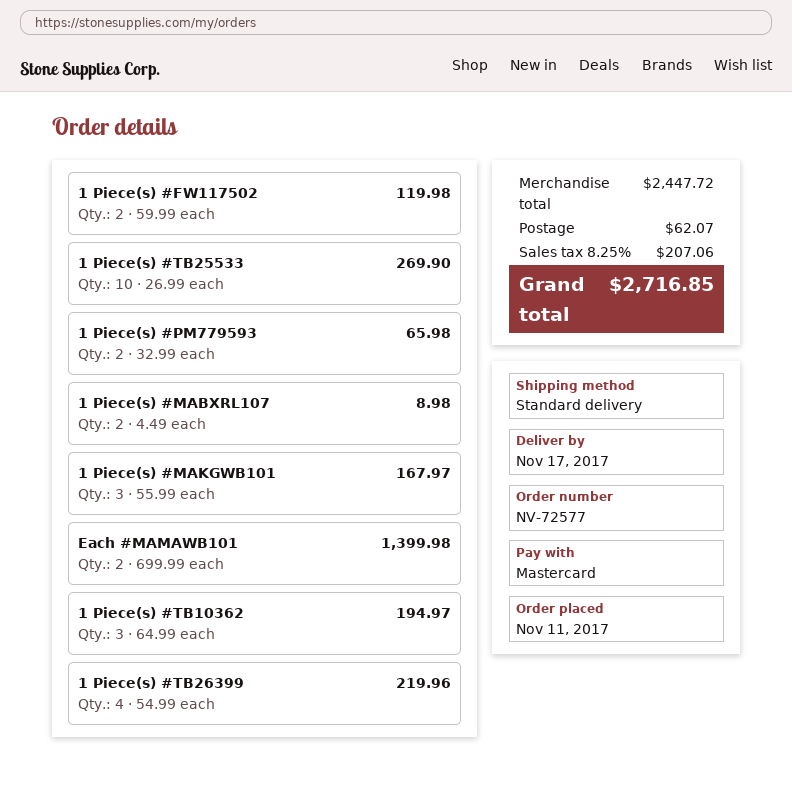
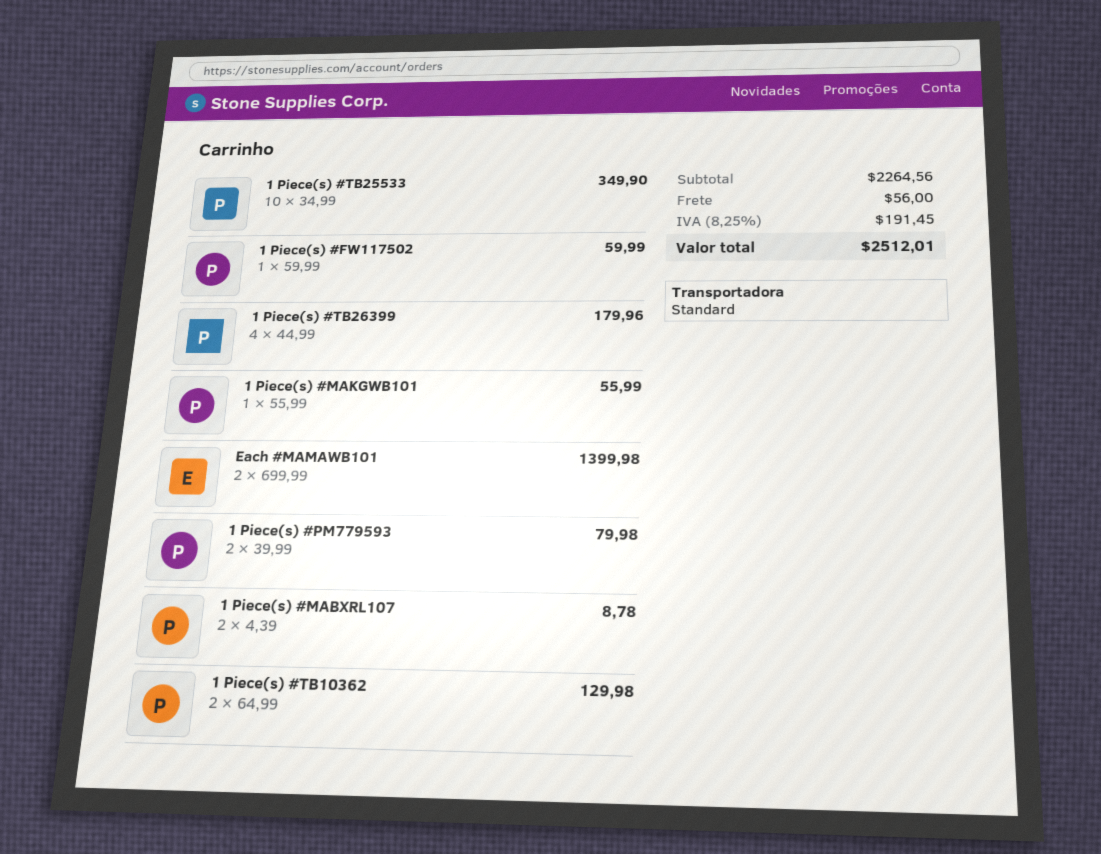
1 Piece(s) #FW117502: 2 x 59.99 = 119.98 -> 1 x 59.99 = 59.99
1 Piece(s) #TB25533: 10 x 26.99 = 269.90 -> 10 x 34.99 = 349.90
1 Piece(s) #PM779593: 2 x 32.99 = 65.98 -> 2 x 39.99 = 79.98
1 Piece(s) #MABXRL107: 2 x 4.49 = 8.98 -> 2 x 4.39 = 8.78
1 Piece(s) #MAKGWB101: 3 x 55.99 = 167.97 -> 1 x 55.99 = 55.99
1 Piece(s) #TB10362: 3 x 64.99 = 194.97 -> 2 x 64.99 = 129.98
1 Piece(s) #TB26399: 4 x 54.99 = 219.96 -> 4 x 44.99 = 179.96
subtotal: 2447.72 -> 2264.56
shipping: 62.07 -> 56.00
tax: 8.25% = 207.06 -> 8.25% = 191.45
total: 2716.85 -> 2512.01

